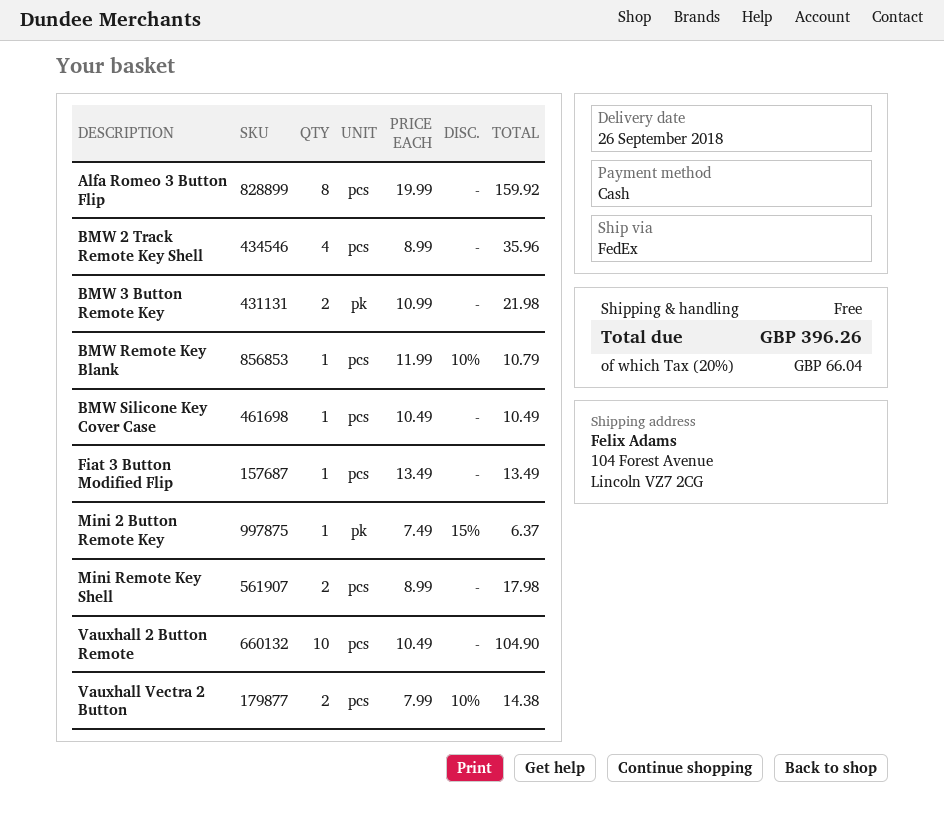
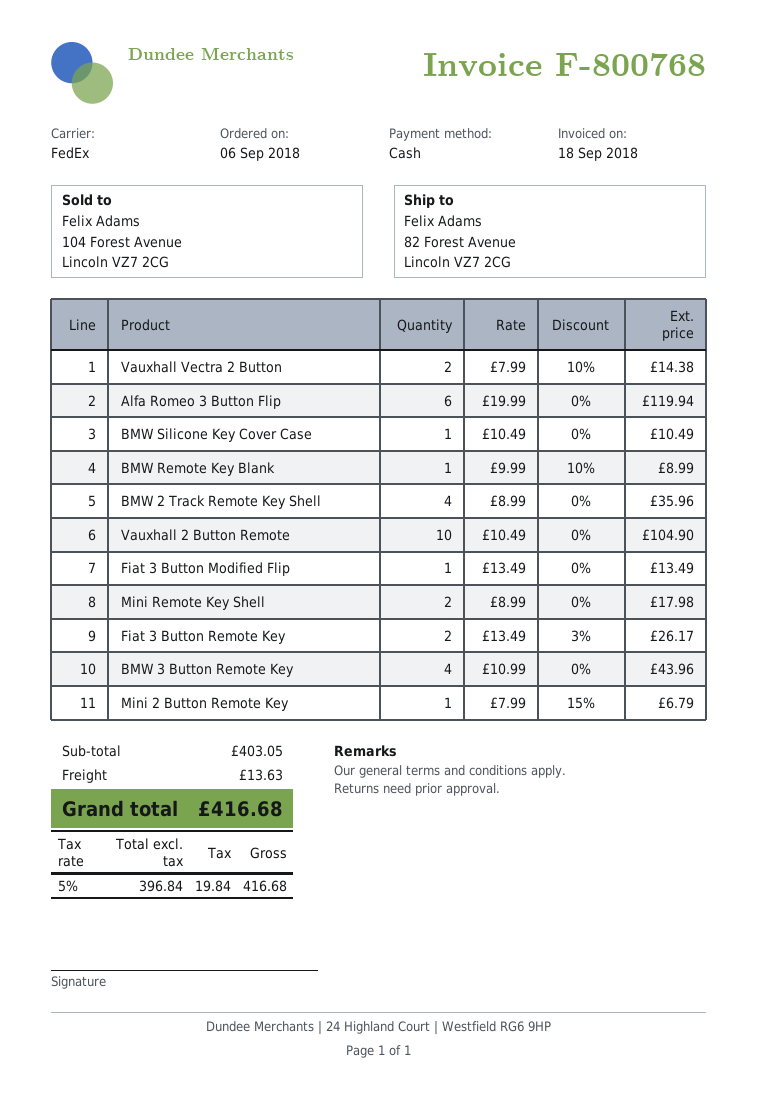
ship to: 104 Forest Avenue, Lincoln VZ7 2CG -> 82 Forest Avenue, Lincoln VZ7 2CG
Alfa Romeo 3 Button Flip: 8 x 19.99 = 159.92 -> 6 x 19.99 = 119.94
BMW 3 Button Remote Key: 2 x 10.99 = 21.98 -> 4 x 10.99 = 43.96
BMW Remote Key Blank: 1 x 11.99 - 10% = 10.79 -> 1 x 9.99 - 10% = 8.99
Mini 2 Button Remote Key: 1 x 7.49 - 15% = 6.37 -> 1 x 7.99 - 15% = 6.79
Fiat 3 Button Remote Key: none -> 2 x 13.49 - 3% = 26.17
shipping: 0.00 -> 13.63
tax: 20% = 66.04 -> 5% = 19.84
total: 396.26 -> 416.68

